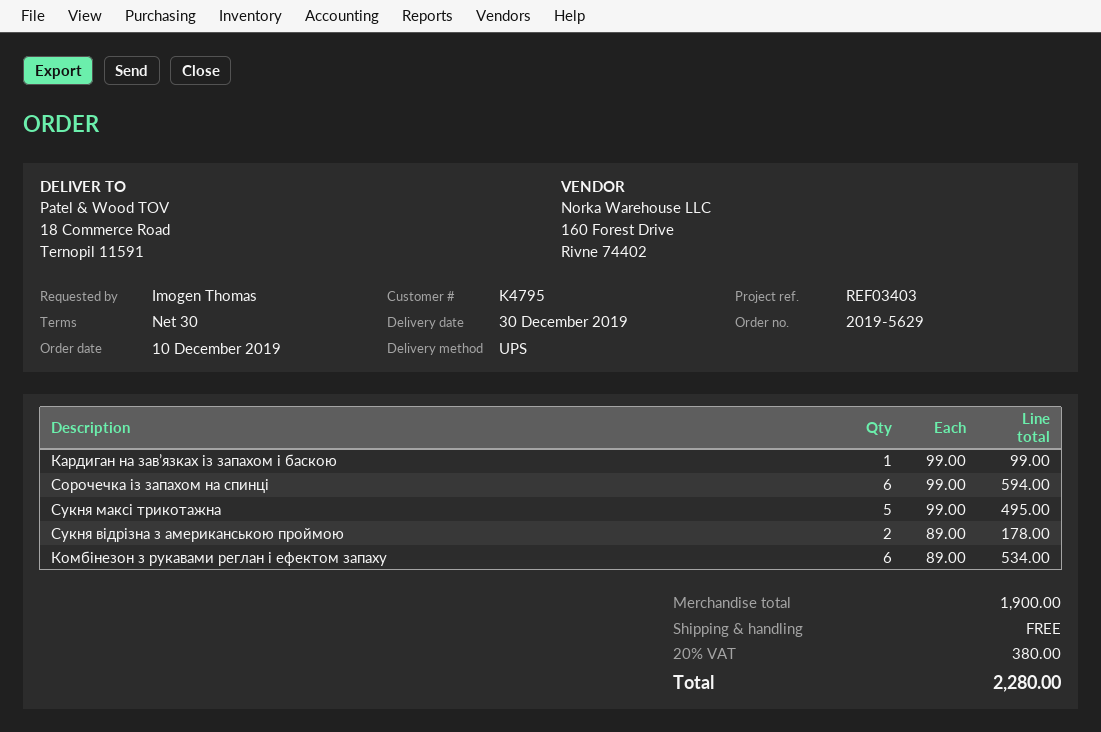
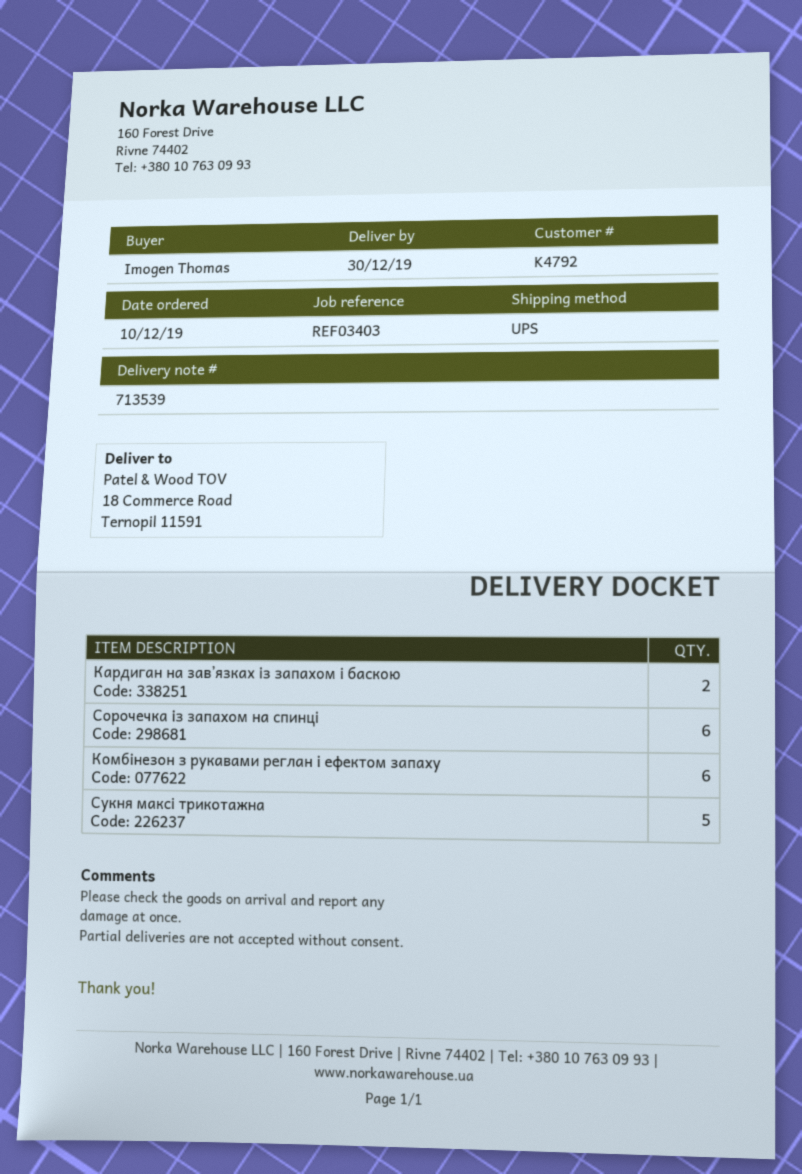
customer number: K4795 -> K4792
Кардиган на зав’язках із запахом і баскою: 1 -> 2
Сукня відрізна з американською проймою: 2 -> none

